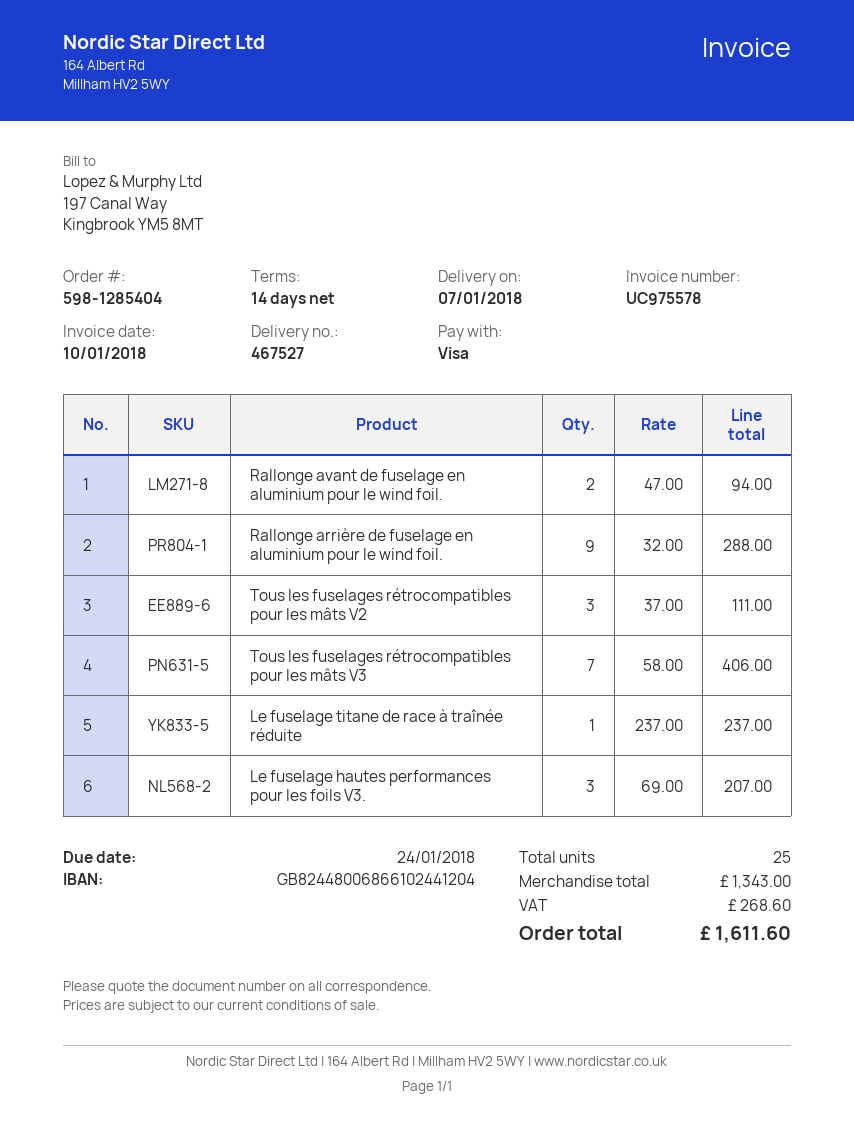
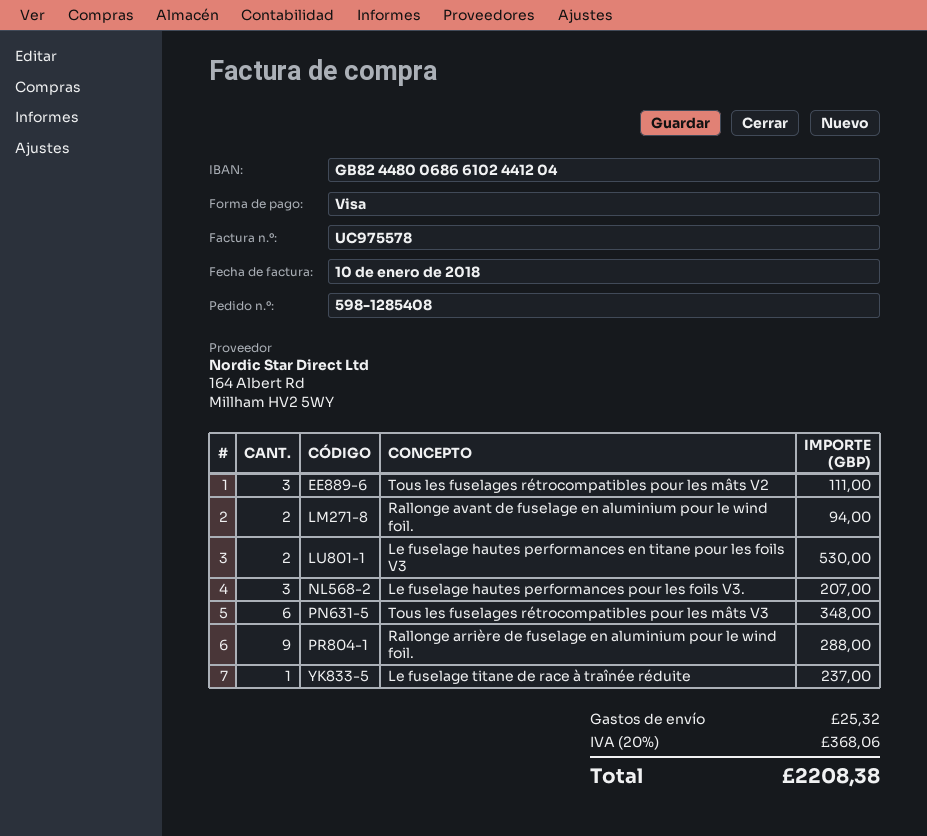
order number: 598-1285404 -> 598-1285408
Tous les fuselages rétrocompatibles pour les mâts V3: 7 for 406.00 -> 6 for 348.00
Le fuselage hautes performances en titane pour les foils V3: none -> 2 for 530.00
shipping: none -> 25.32
tax: 268.60 -> 368.06
total: 1611.60 -> 2208.38

